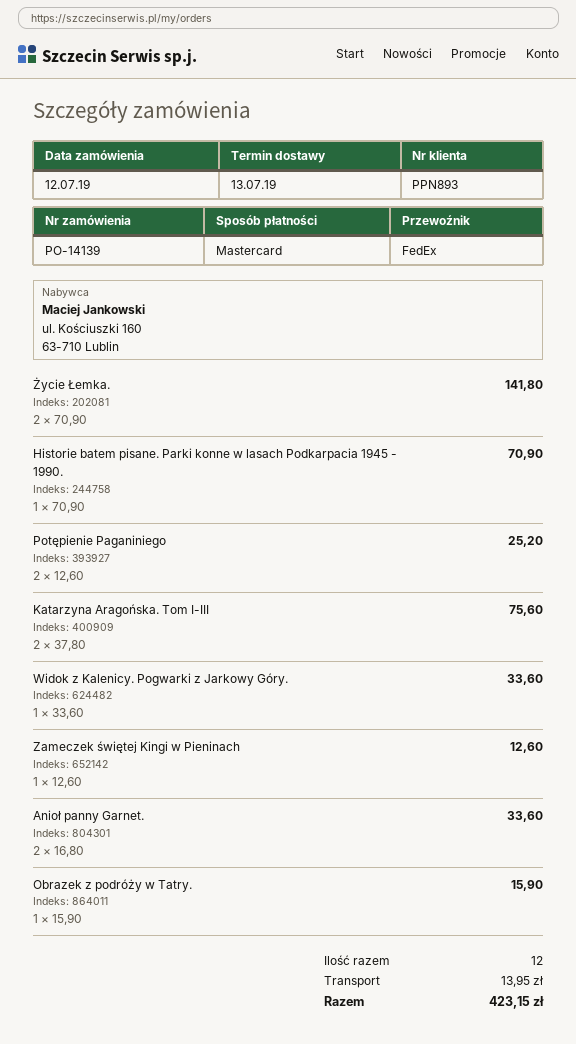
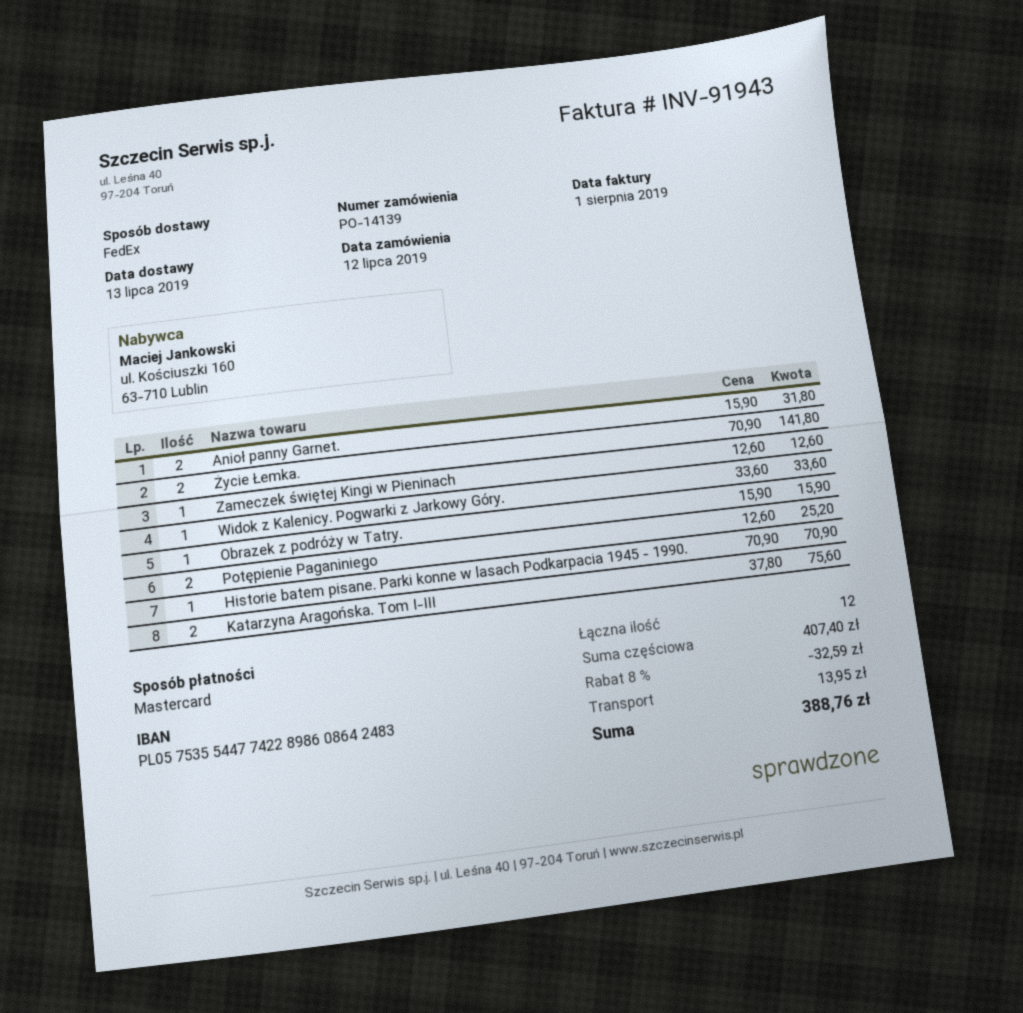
Anioł panny Garnet.: 2 x 16.80 = 33.60 -> 2 x 15.90 = 31.80
discount: none -> 8% = 32.59
total: 423.15 -> 388.76

